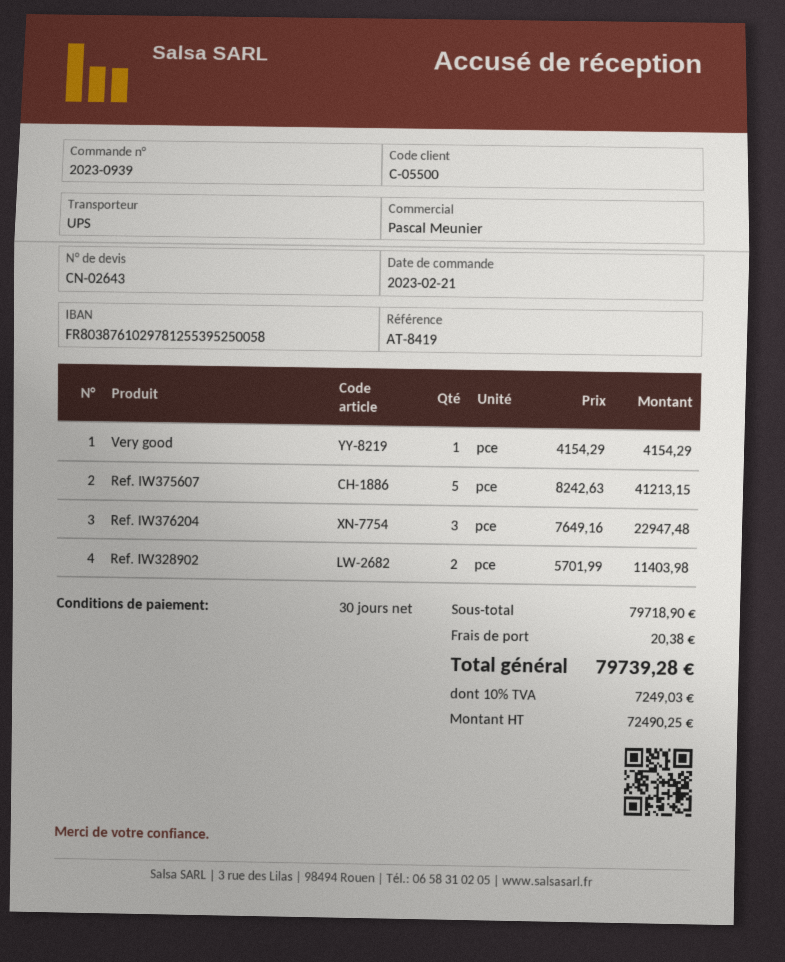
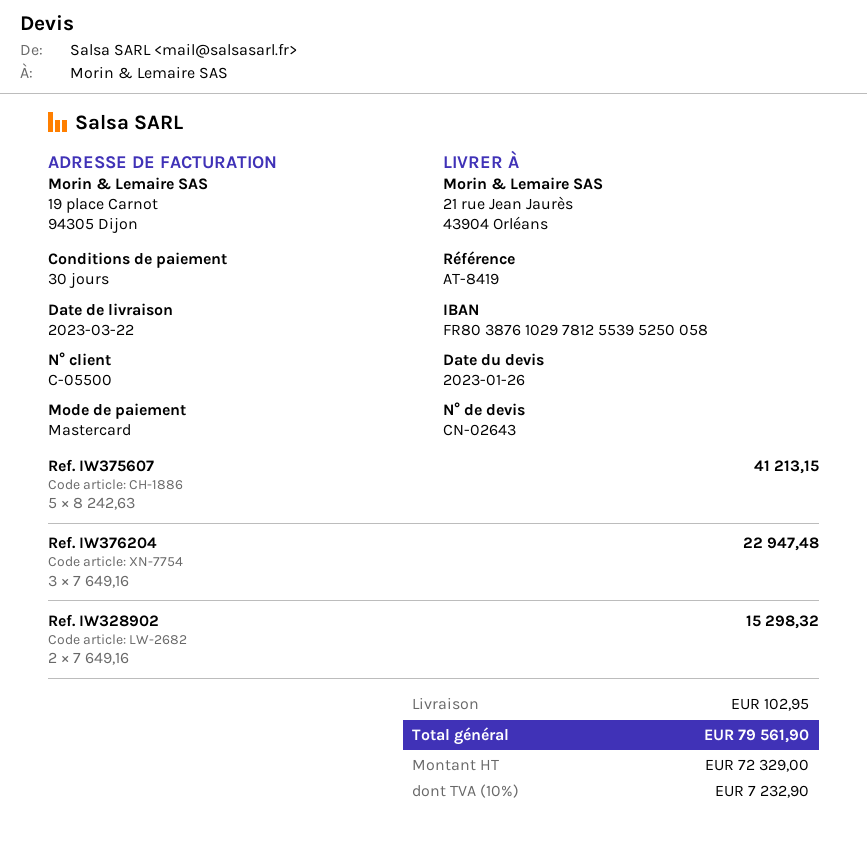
Very good: 1 x 4154.29 = 4154.29 -> none
Ref. IW328902: 2 x 5701.99 = 11403.98 -> 2 x 7649.16 = 15298.32
shipping: 20.38 -> 102.95
net: 72490.25 -> 72329.00
tax: 10% = 7249.03 -> 10% = 7232.90
total: 79739.28 -> 79561.90

